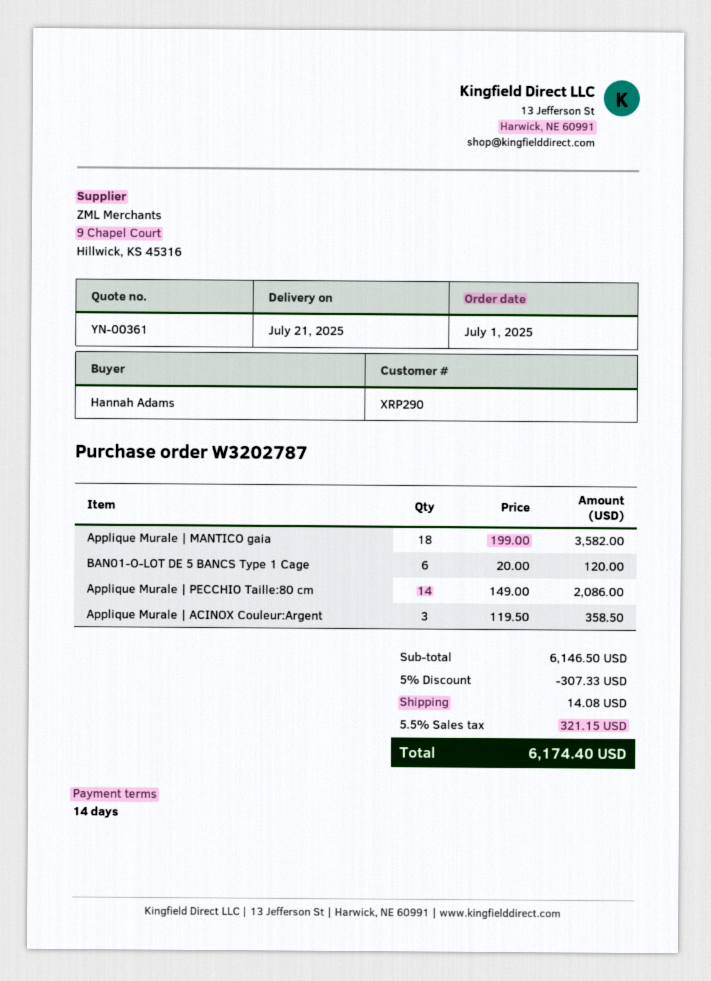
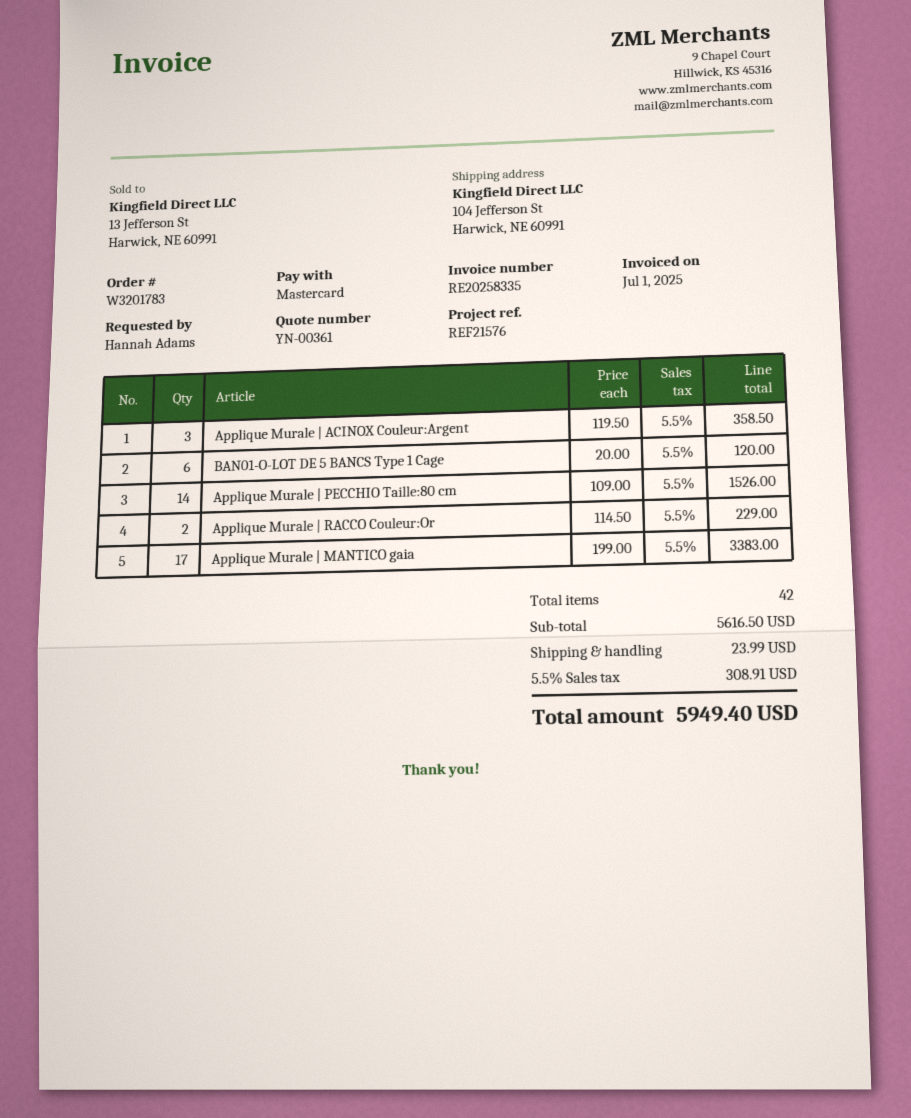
order number: W3202787 -> W3201783
Applique Murale | MANTICO gaia: 18 x 199.00 = 3582.00 -> 17 x 199.00 = 3383.00
Applique Murale | PECCHIO Taille:80 cm: 14 x 149.00 = 2086.00 -> 14 x 109.00 = 1526.00
Applique Murale | RACCO Couleur:Or: none -> 2 x 114.50 = 229.00
subtotal: 6146.50 -> 5616.50
discount: 5% = 307.33 -> none
shipping: 14.08 -> 23.99
tax: 5.5% = 321.15 -> 5.5% = 308.91
total: 6174.40 -> 5949.40

